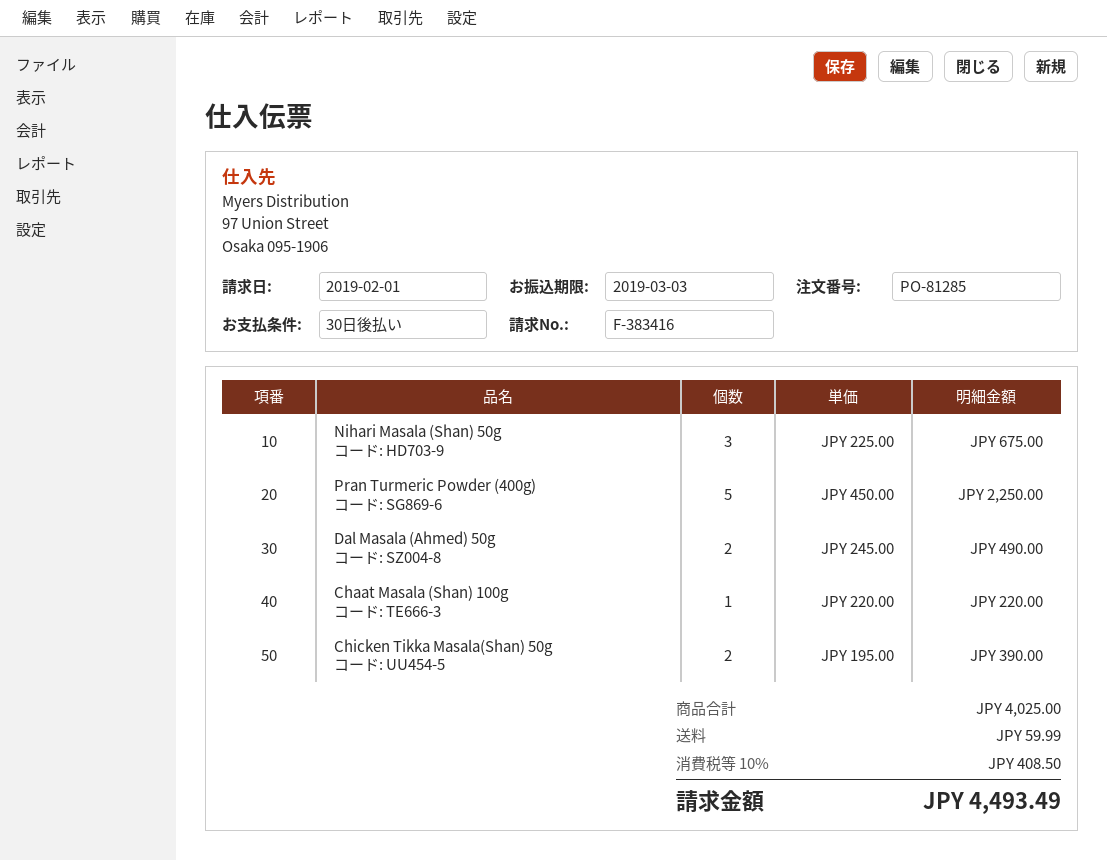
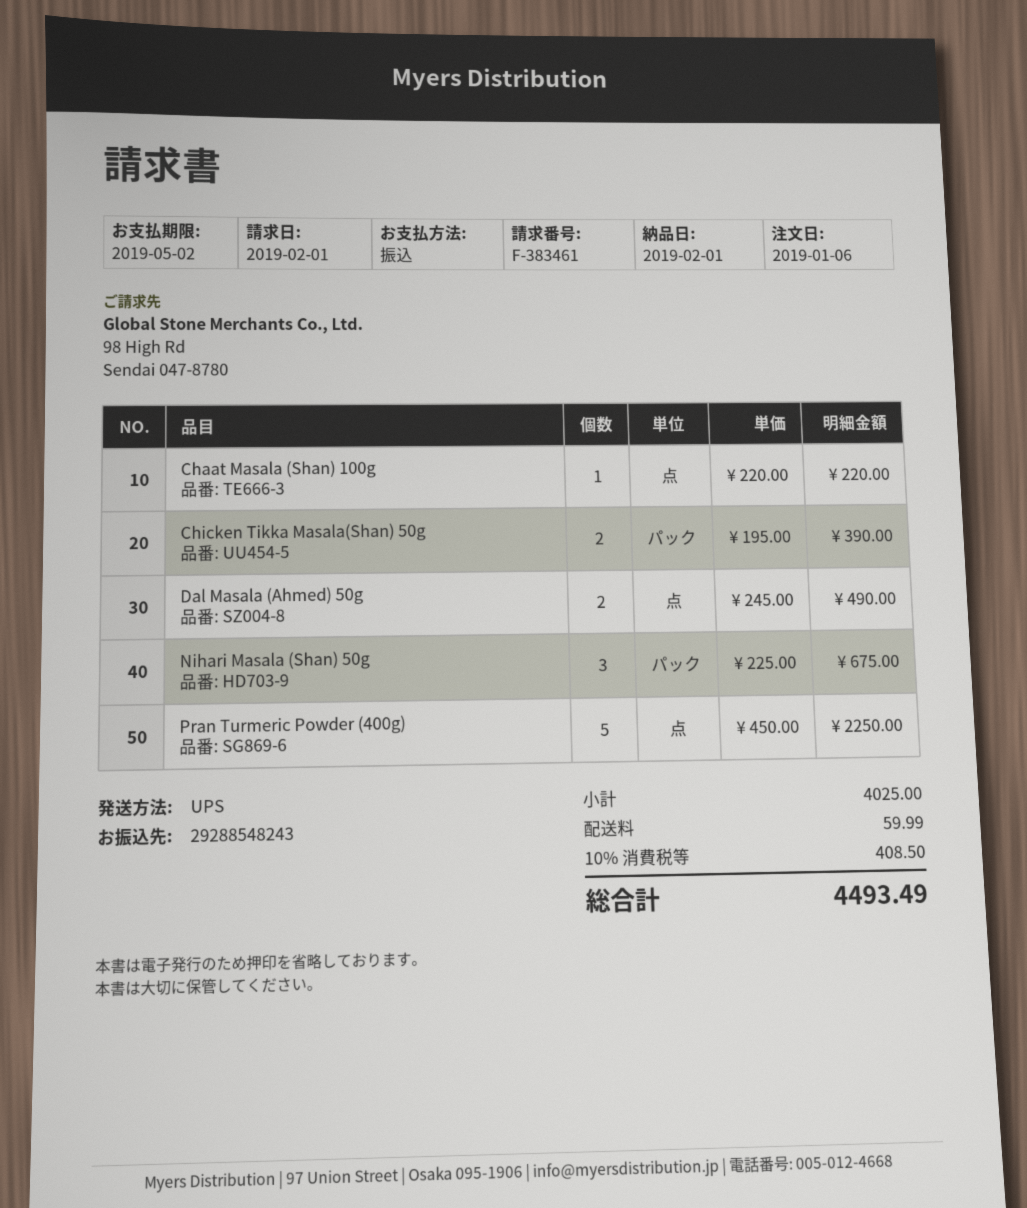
invoice number: F-383416 -> F-383461
due date: 2019-03-03 -> 2019-05-02

